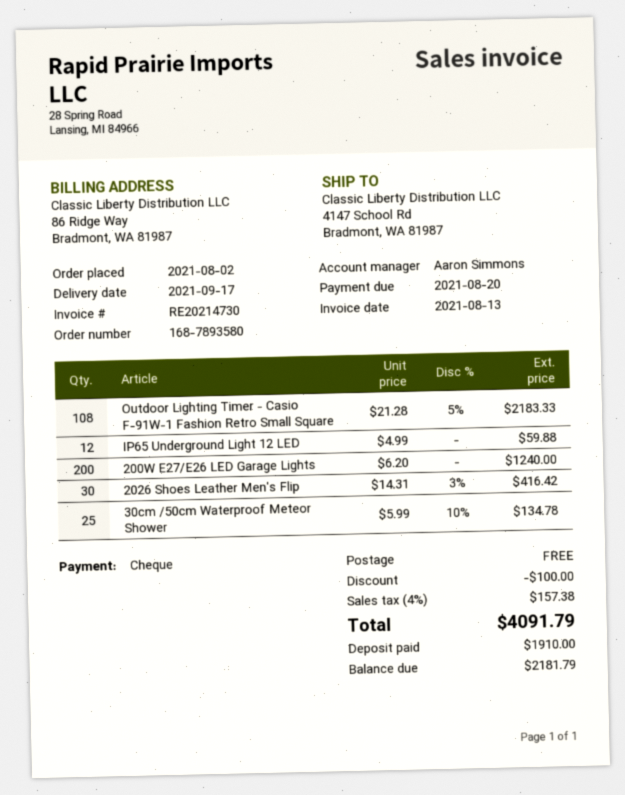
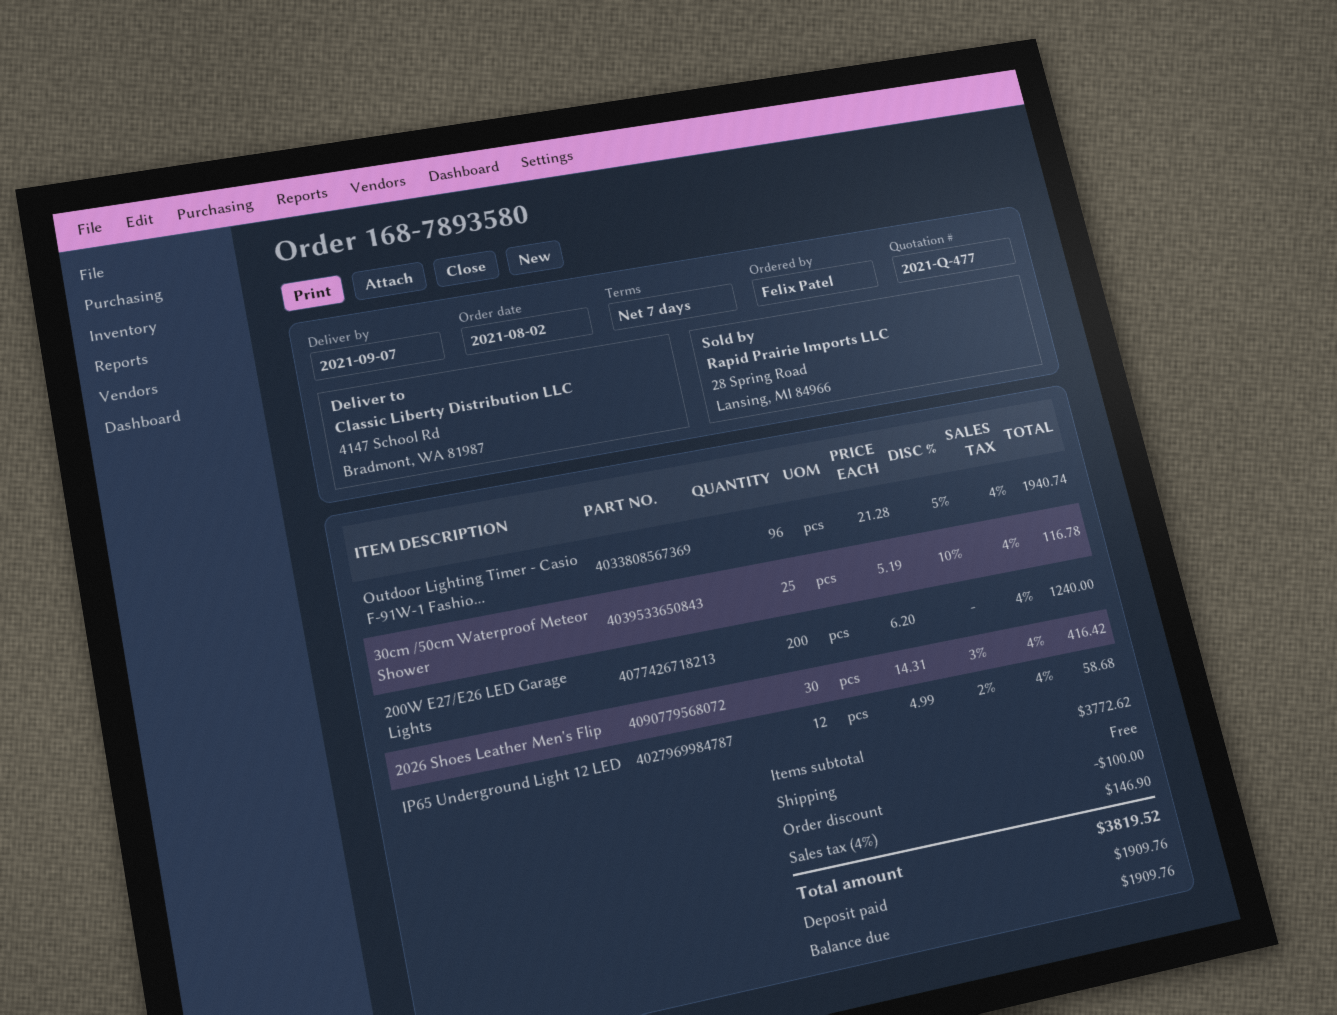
delivery date: 2021-09-17 -> 2021-09-07
Outdoor Lighting Timer - Casio F-91W-1 Fashion Retro Small Square: 108 x 21.28 - 5% = 2183.33 -> 96 x 21.28 - 5% = 1940.74
IP65 Underground Light 12 LED: 12 x 4.99 = 59.88 -> 12 x 4.99 - 2% = 58.68
30cm /50cm Waterproof Meteor Shower: 25 x 5.99 - 10% = 134.78 -> 25 x 5.19 - 10% = 116.78
tax: 4% = 157.38 -> 4% = 146.90
total: 4091.79 -> 3819.52
deposit: 1910.00 -> 1909.76
balance: 2181.79 -> 1909.76

